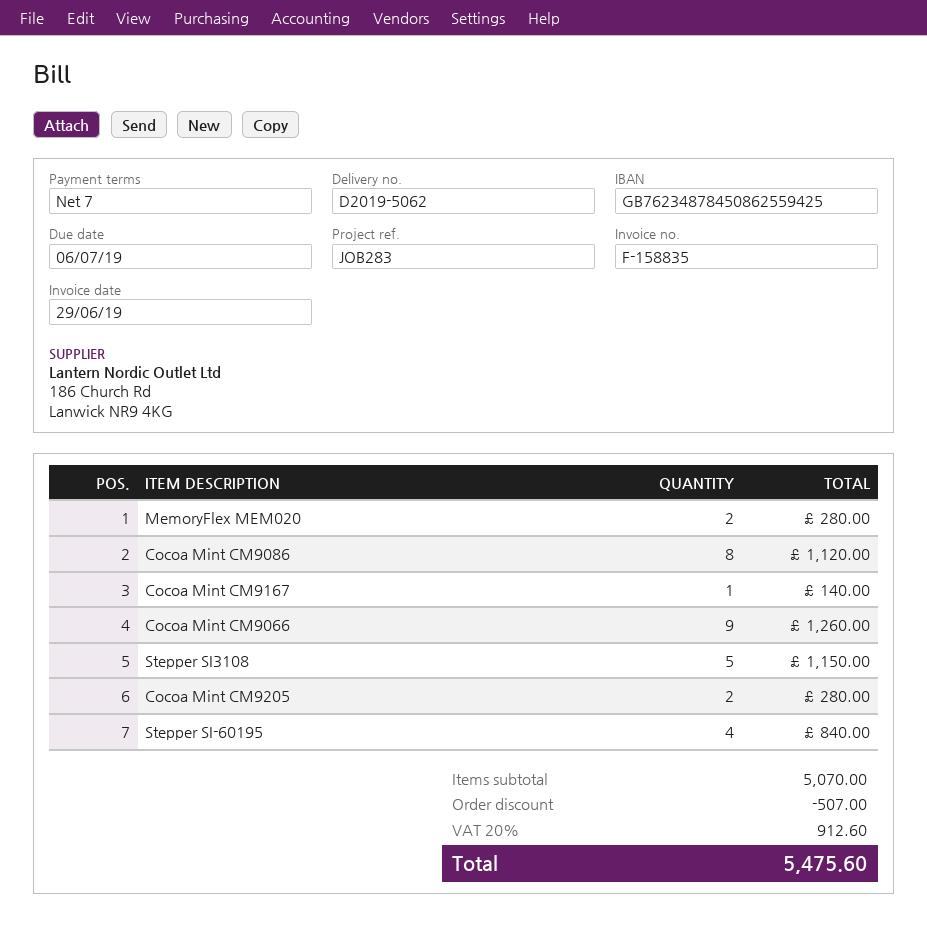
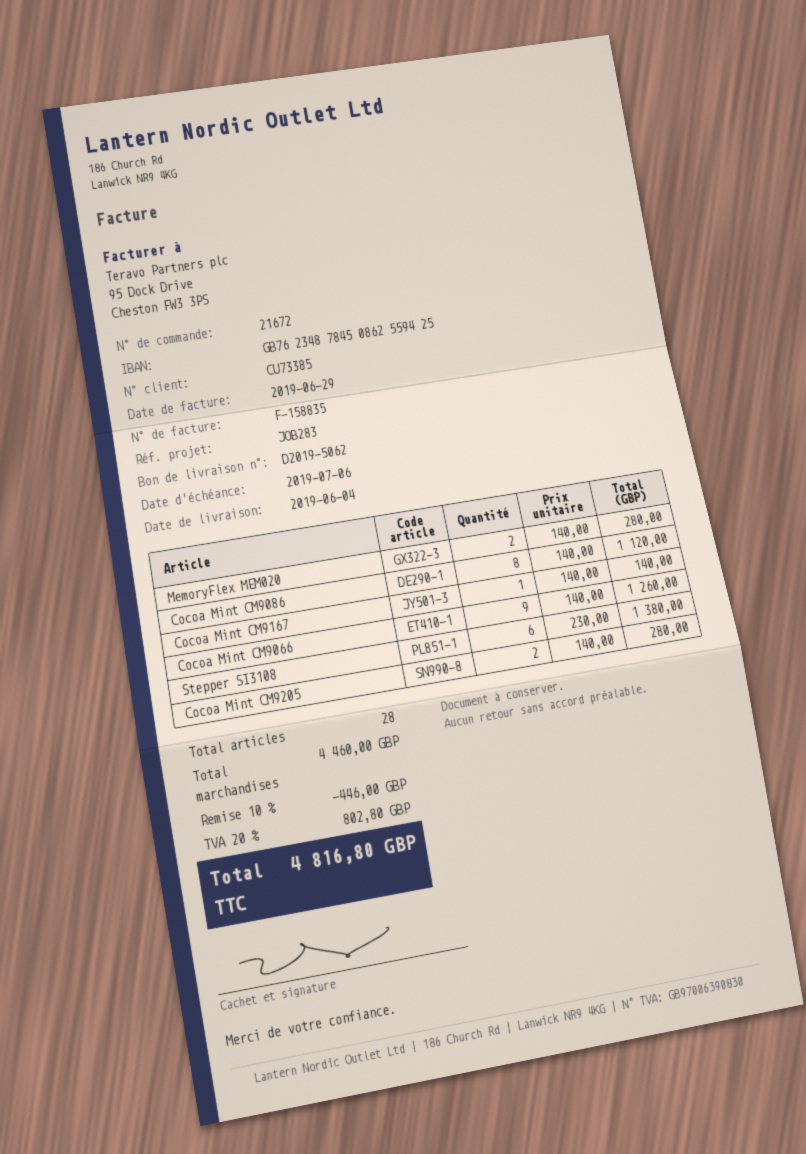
Stepper SI3108: 5 for 1150.00 -> 6 for 1380.00
Stepper SI-60195: 4 for 840.00 -> none
subtotal: 5070.00 -> 4460.00
discount: 507.00 -> 446.00
tax: 20% = 912.60 -> 20% = 802.80
total: 5475.60 -> 4816.80

